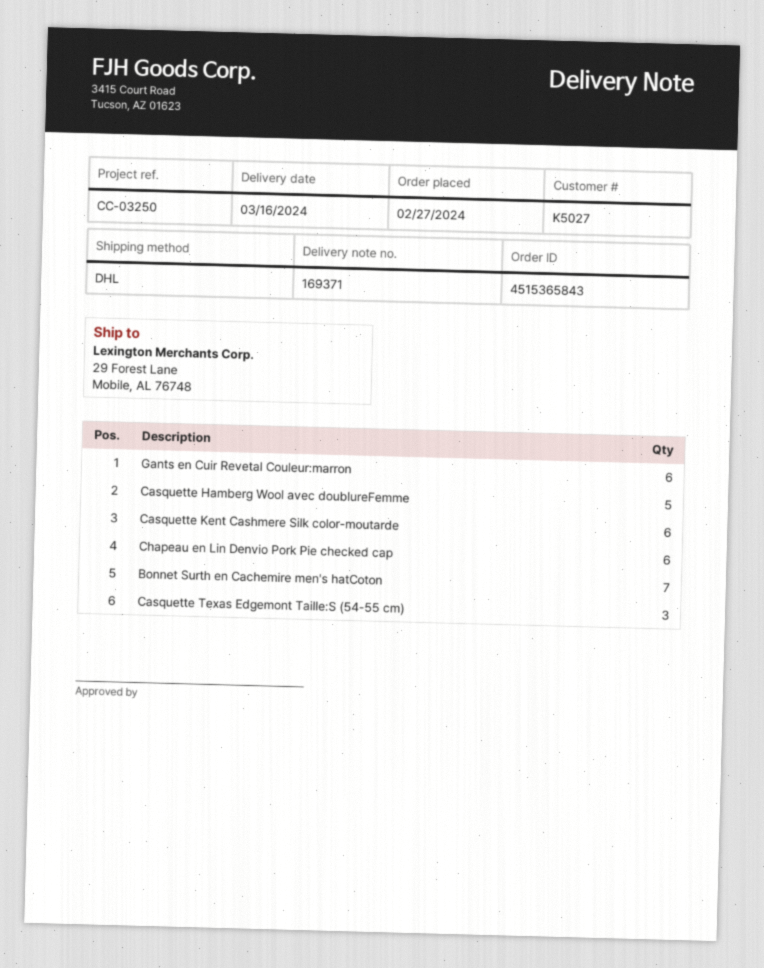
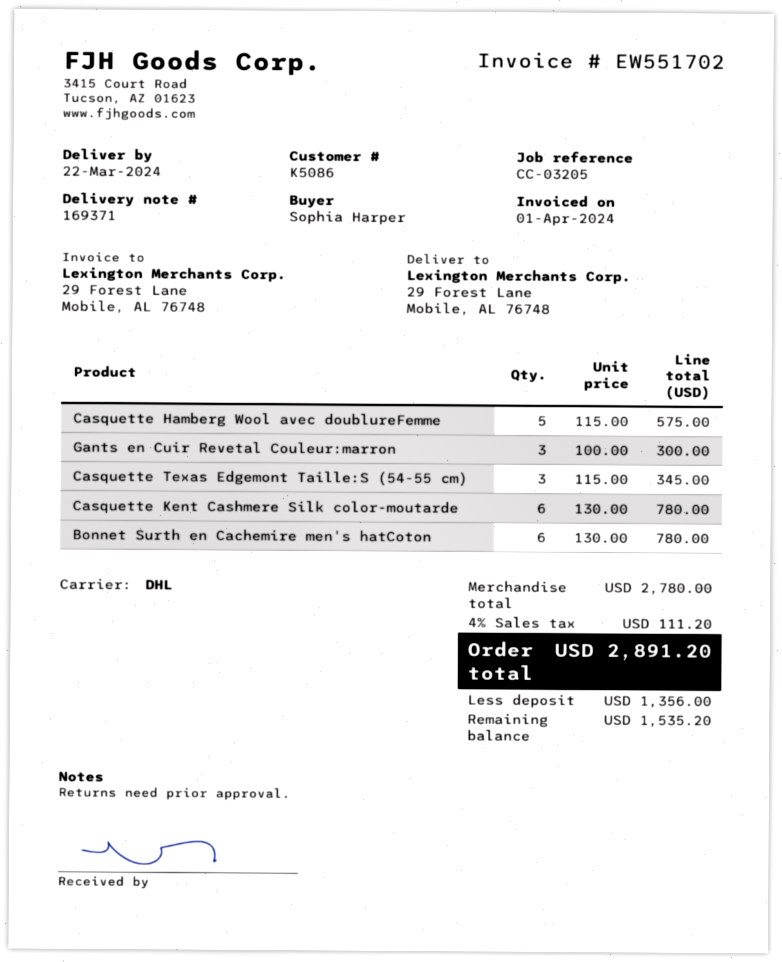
delivery date: 2024-03-16 -> 2024-03-22
customer number: K5027 -> K5086
reference: CC-03250 -> CC-03205
Gants en Cuir Revetal Couleur:marron: 6 -> 3
Chapeau en Lin Denvio Pork Pie checked cap: 6 -> none
Bonnet Surth en Cachemire men's hatCoton: 7 -> 6

